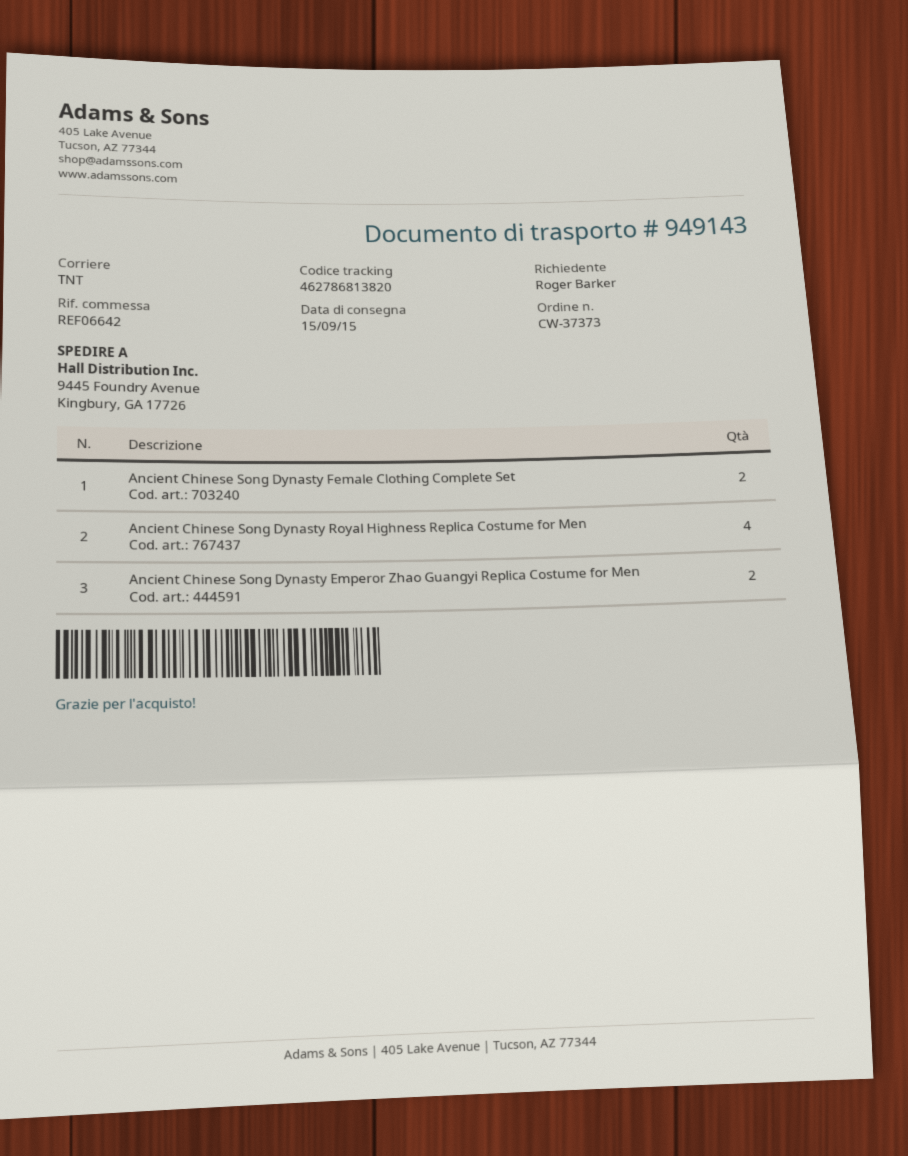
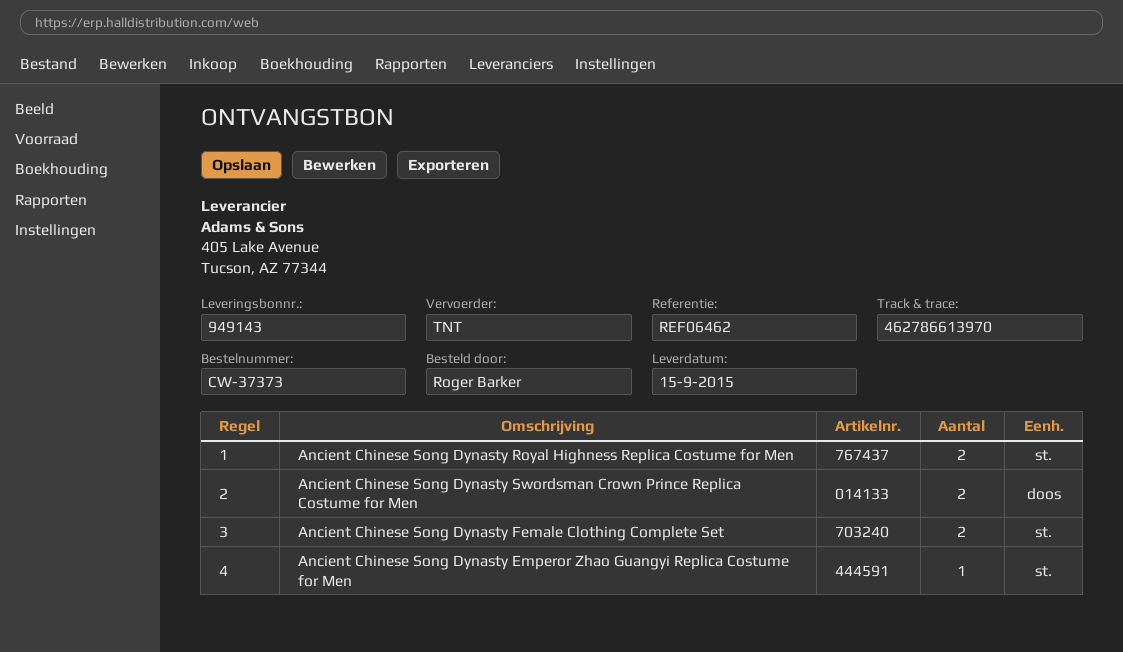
reference: REF06642 -> REF06462
tracking number: 462786813820 -> 462786613970
Ancient Chinese Song Dynasty Royal Highness Replica Costume for Men: 4 -> 2
Ancient Chinese Song Dynasty Emperor Zhao Guangyi Replica Costume for Men: 2 -> 1
Ancient Chinese Song Dynasty Swordsman Crown Prince Replica Costume for Men: none -> 2

